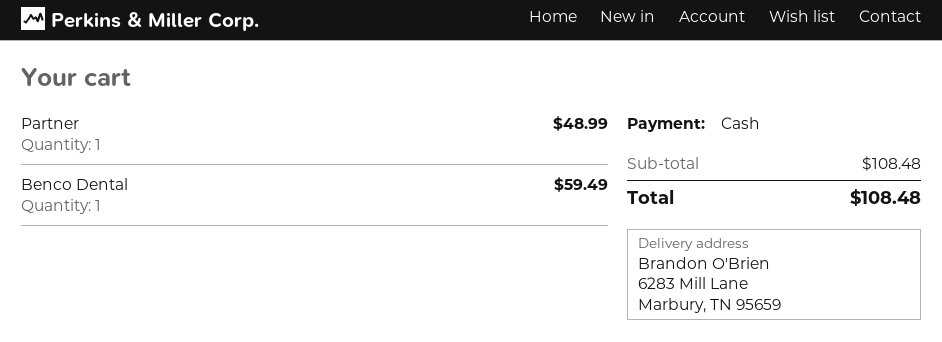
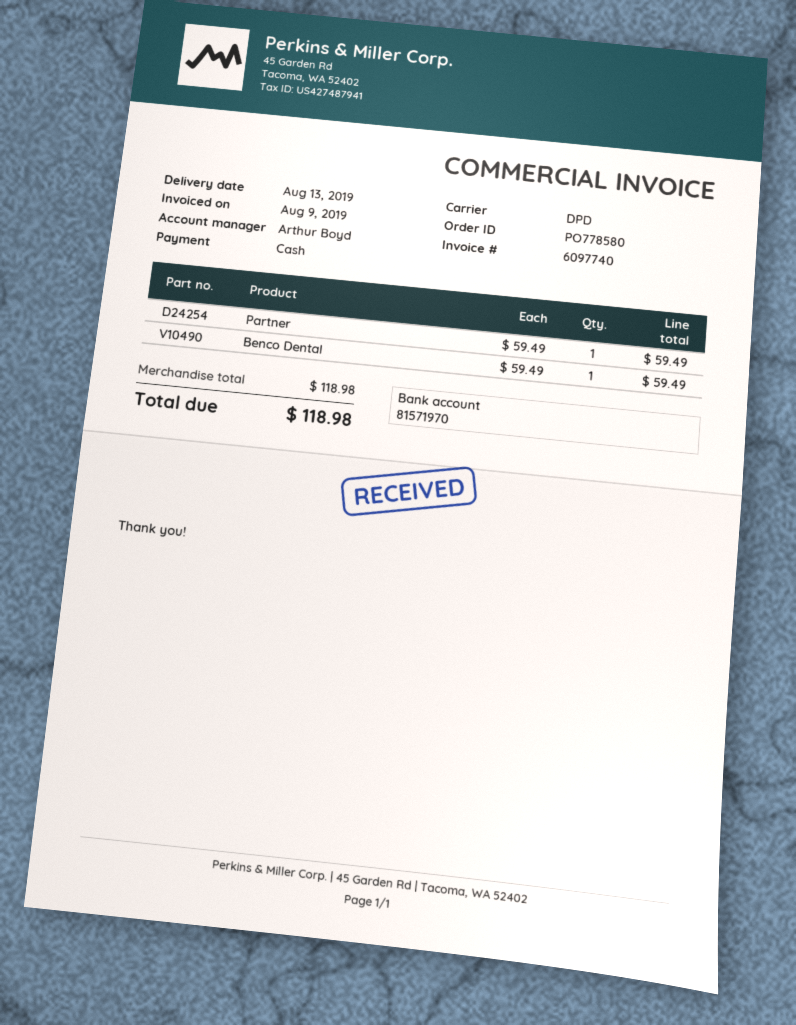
Partner: 1 for 48.99 -> 1 for 59.49
subtotal: 108.48 -> 118.98
total: 108.48 -> 118.98

